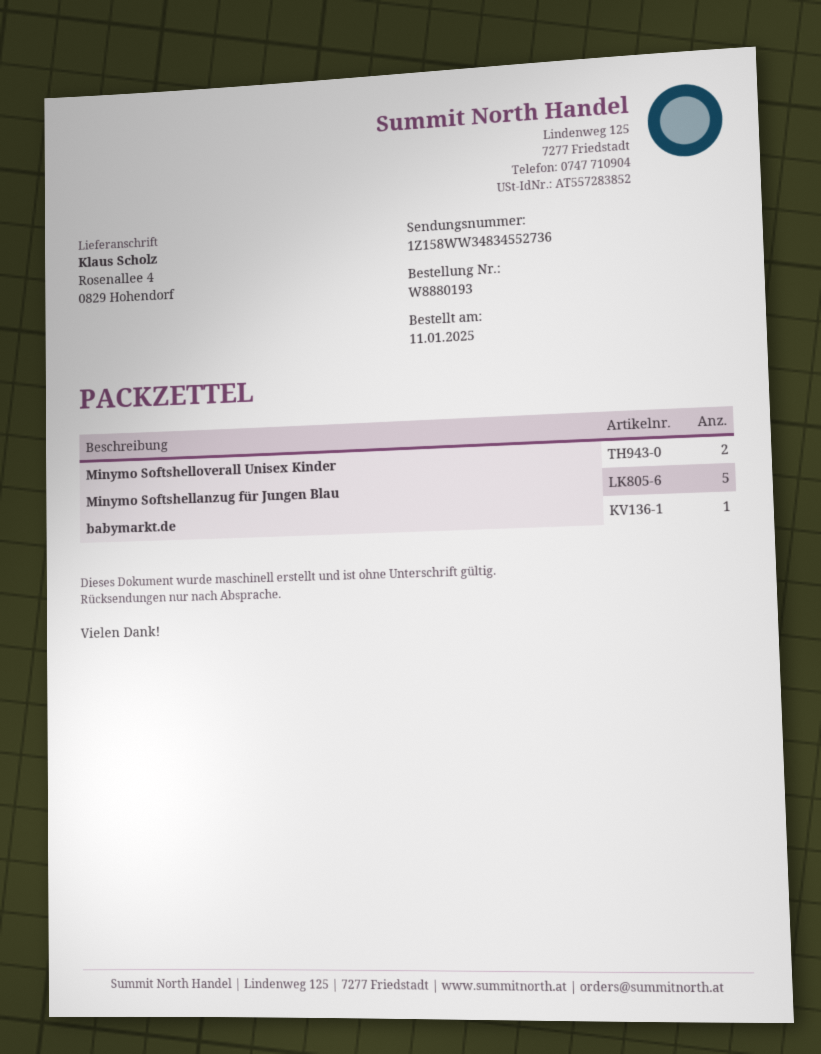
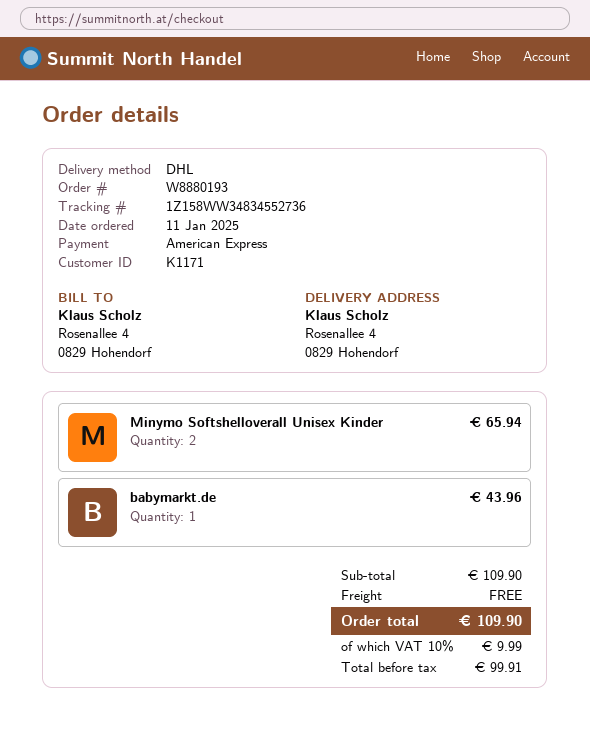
Minymo Softshellanzug für Jungen Blau: 5 -> none

